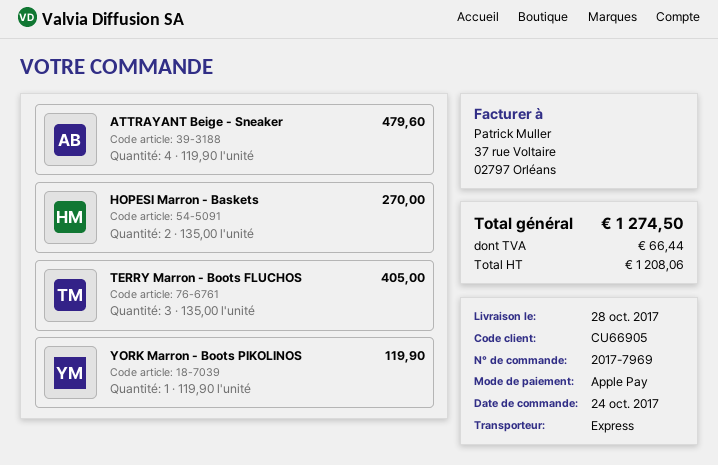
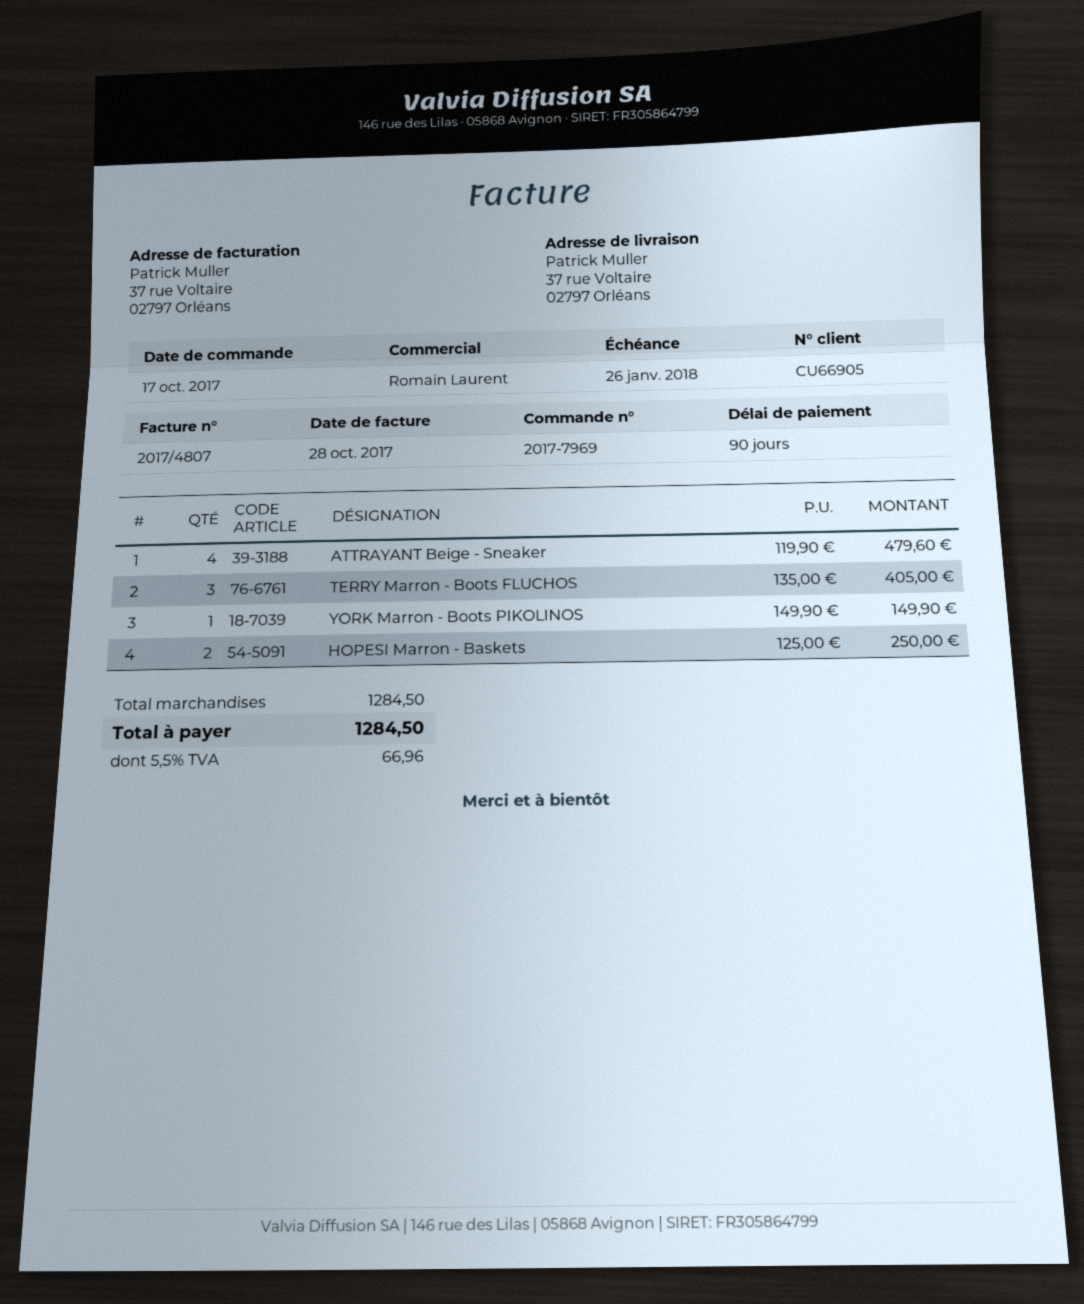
order date: 2017-10-24 -> 2017-10-17
HOPESI Marron - Baskets: 2 x 135.00 = 270.00 -> 2 x 125.00 = 250.00
YORK Marron - Boots PIKOLINOS: 1 x 119.90 = 119.90 -> 1 x 149.90 = 149.90
tax: 66.44 -> 66.96
total: 1274.50 -> 1284.50

